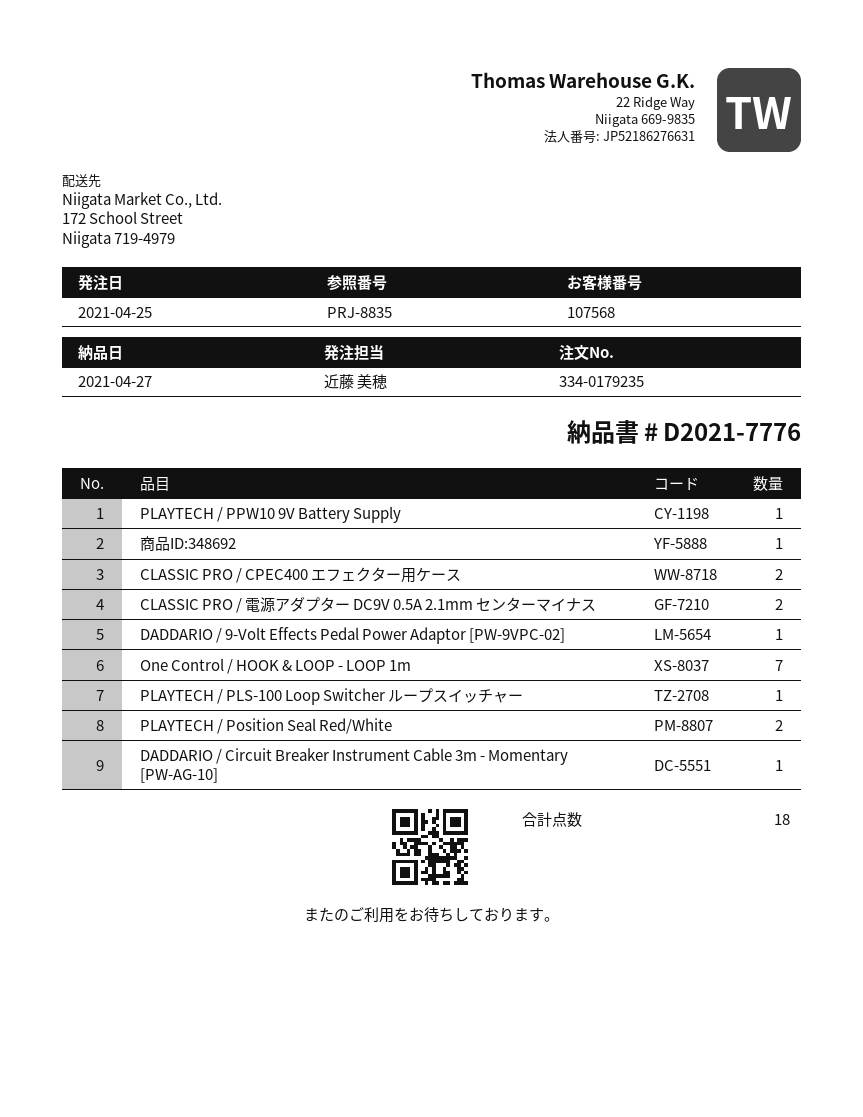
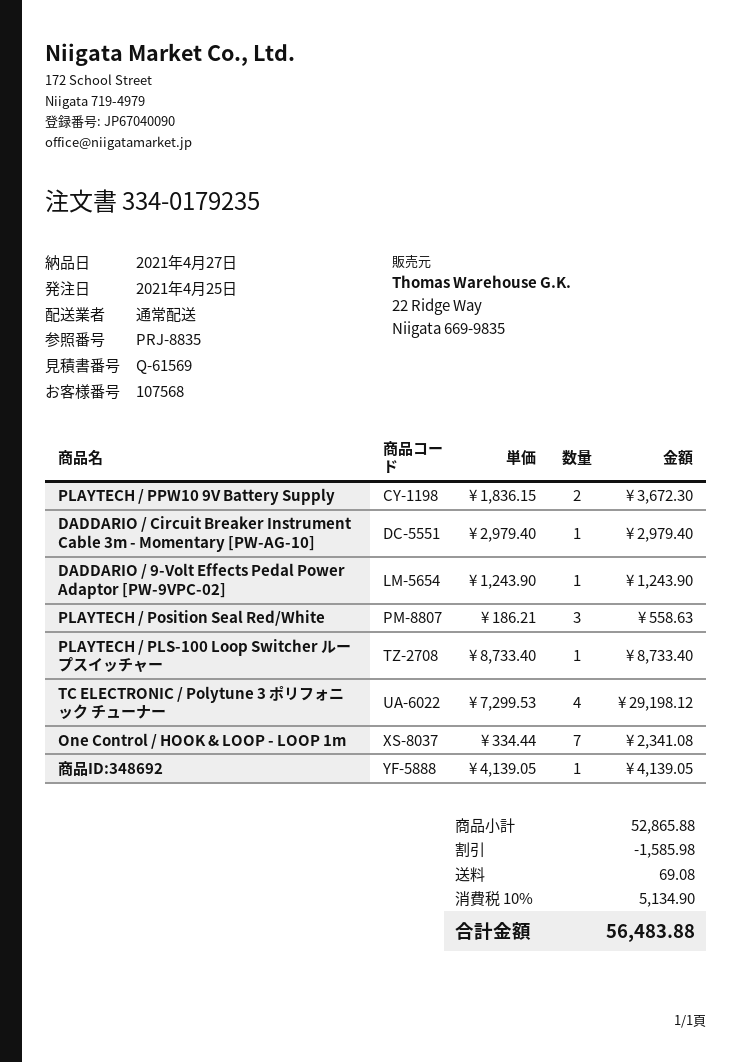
PLAYTECH / PPW10 9V Battery Supply: 1 -> 2
CLASSIC PRO / CPEC400 エフェクター用ケース: 2 -> none
CLASSIC PRO / 電源アダプター DC9V 0.5A 2.1mm センターマイナス: 2 -> none
PLAYTECH / Position Seal Red/White: 2 -> 3
TC ELECTRONIC / Polytune 3 ポリフォニック チューナー: none -> 4

